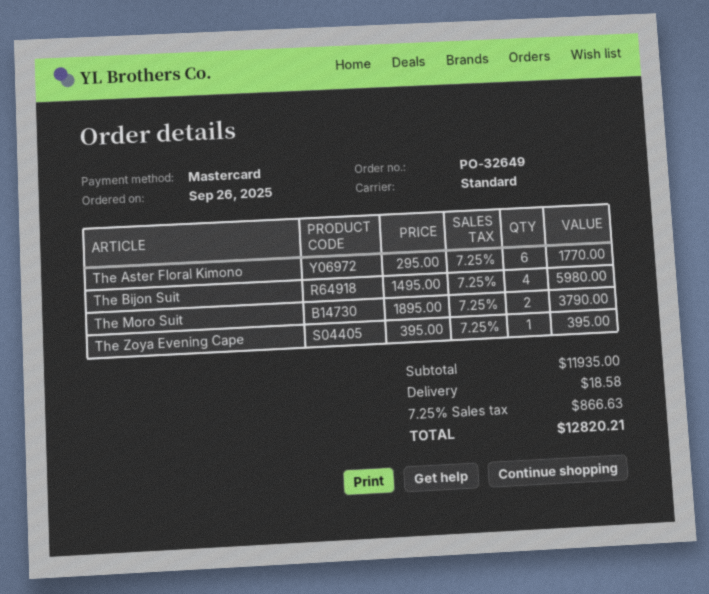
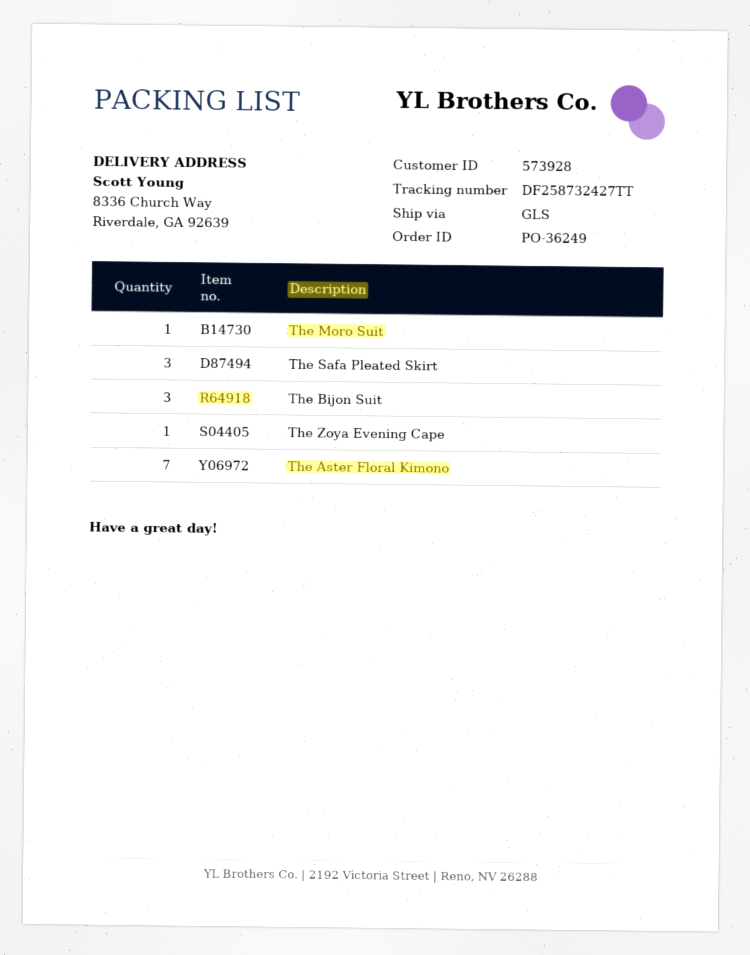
order number: PO-32649 -> PO-36249
shipping method: standard -> GLS
The Aster Floral Kimono: 6 -> 7
The Bijon Suit: 4 -> 3
The Moro Suit: 2 -> 1
The Safa Pleated Skirt: none -> 3

